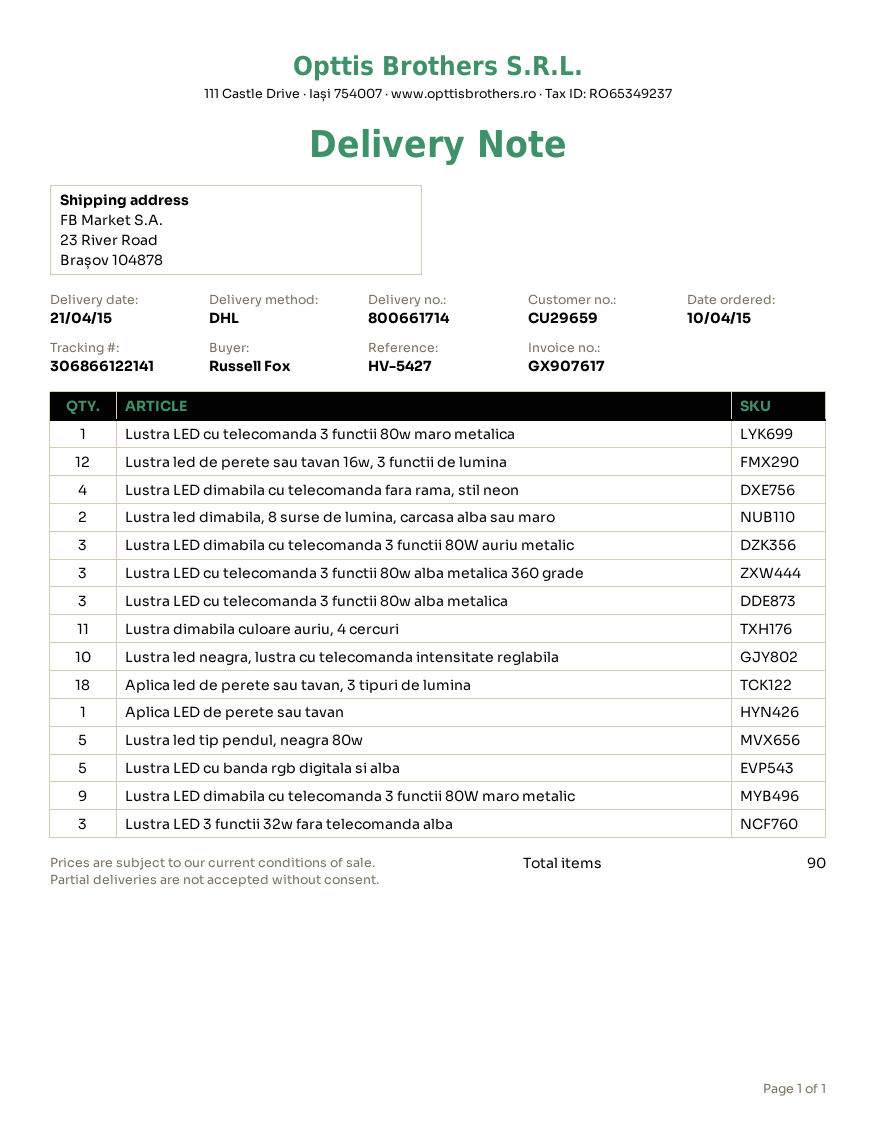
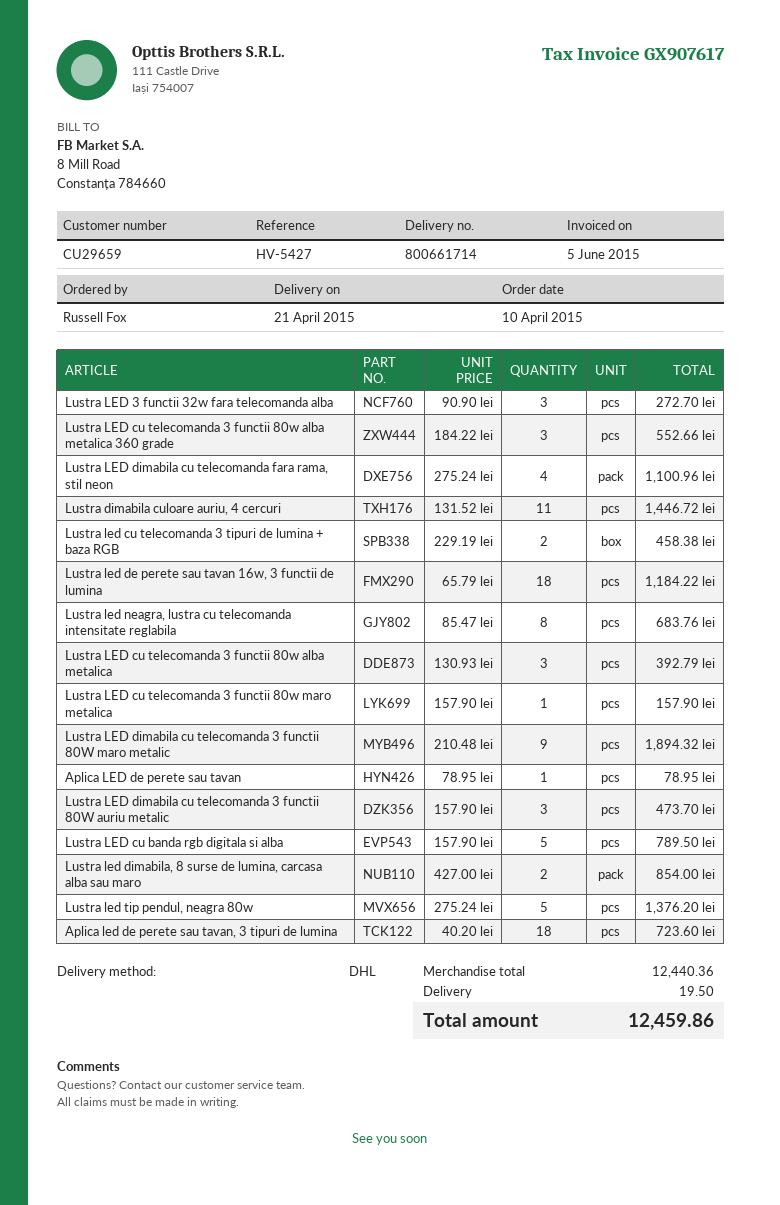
Lustra led de perete sau tavan 16w, 3 functii de lumina: 12 -> 18
Lustra led neagra, lustra cu telecomanda intensitate reglabila: 10 -> 8
Lustra led cu telecomanda 3 tipuri de lumina + baza RGB: none -> 2

